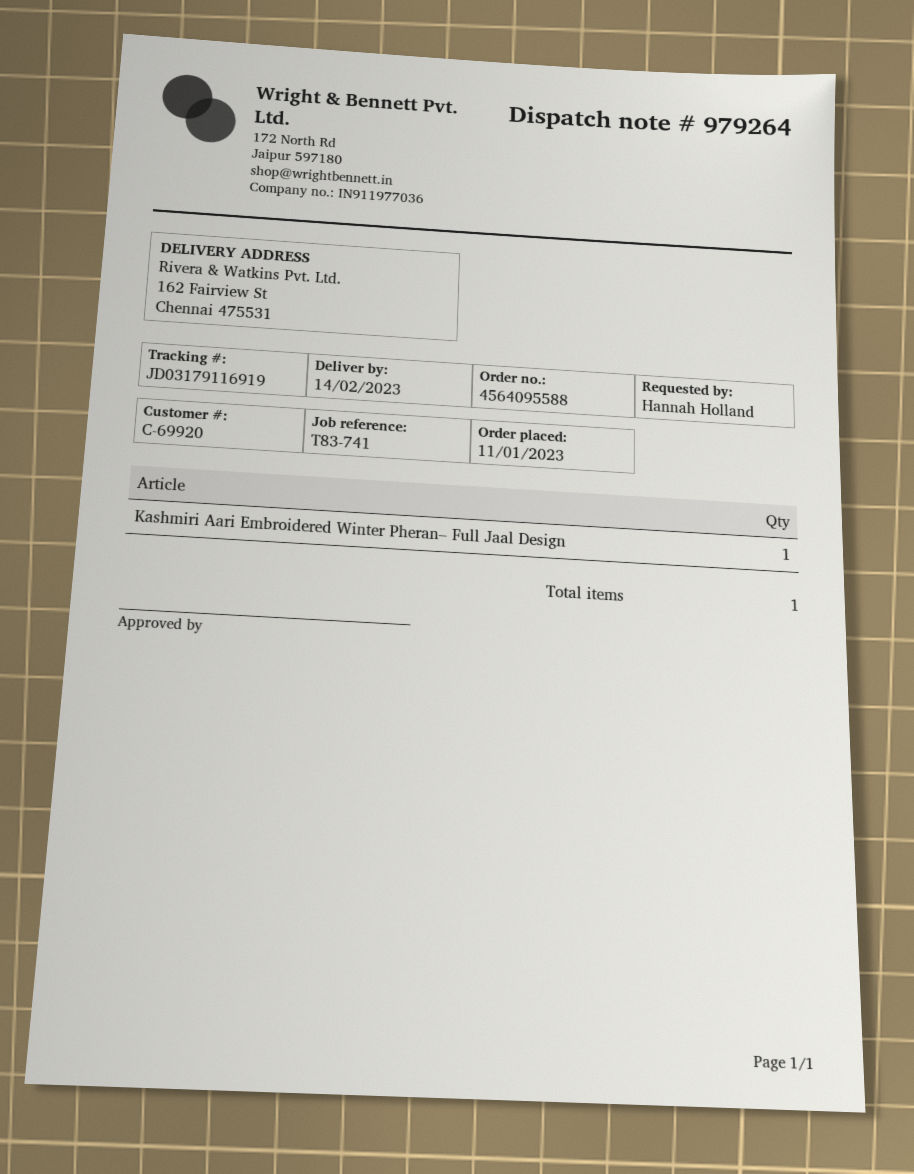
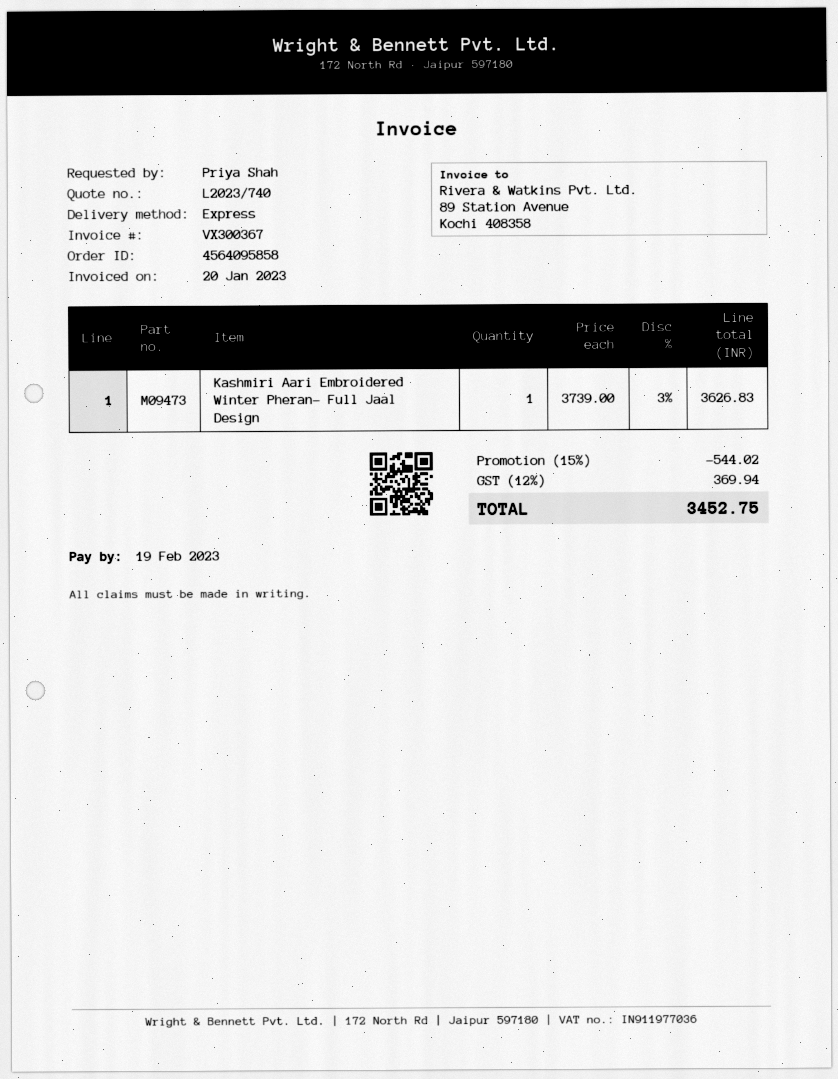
order number: 4564095588 -> 4564095858
ordered by: Hannah Holland -> Priya Shah

